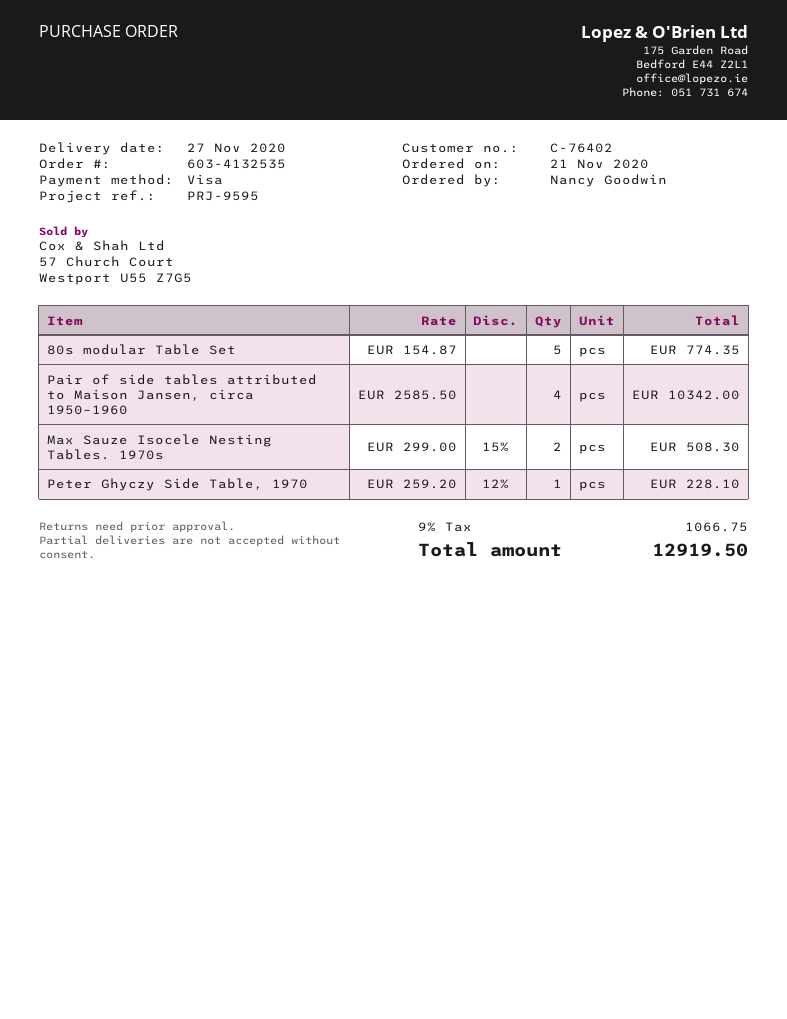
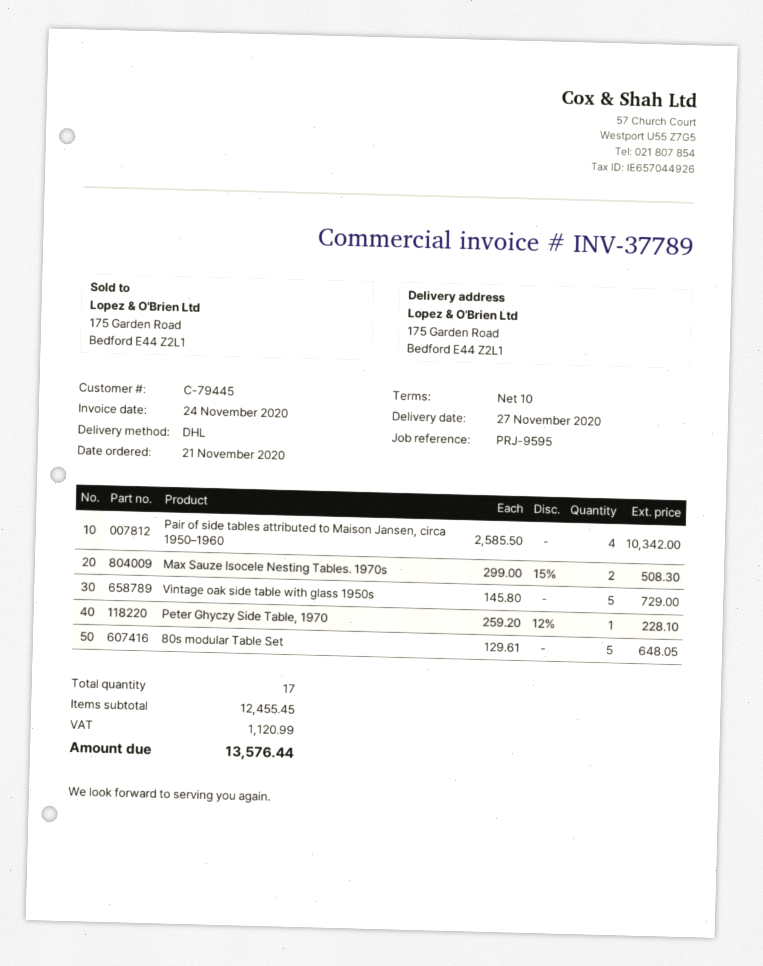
customer number: C-76402 -> C-79445
80s modular Table Set: 5 x 154.87 = 774.35 -> 5 x 129.61 = 648.05
Vintage oak side table with glass 1950s: none -> 5 x 145.80 = 729.00
tax: 1066.75 -> 1120.99
total: 12919.50 -> 13576.44

